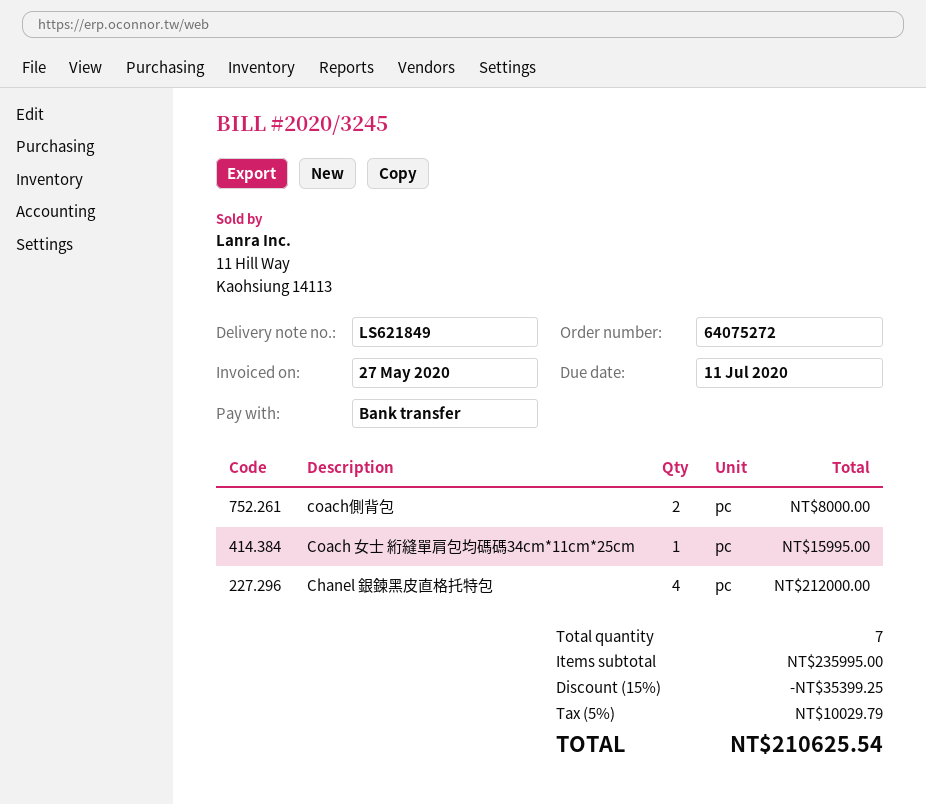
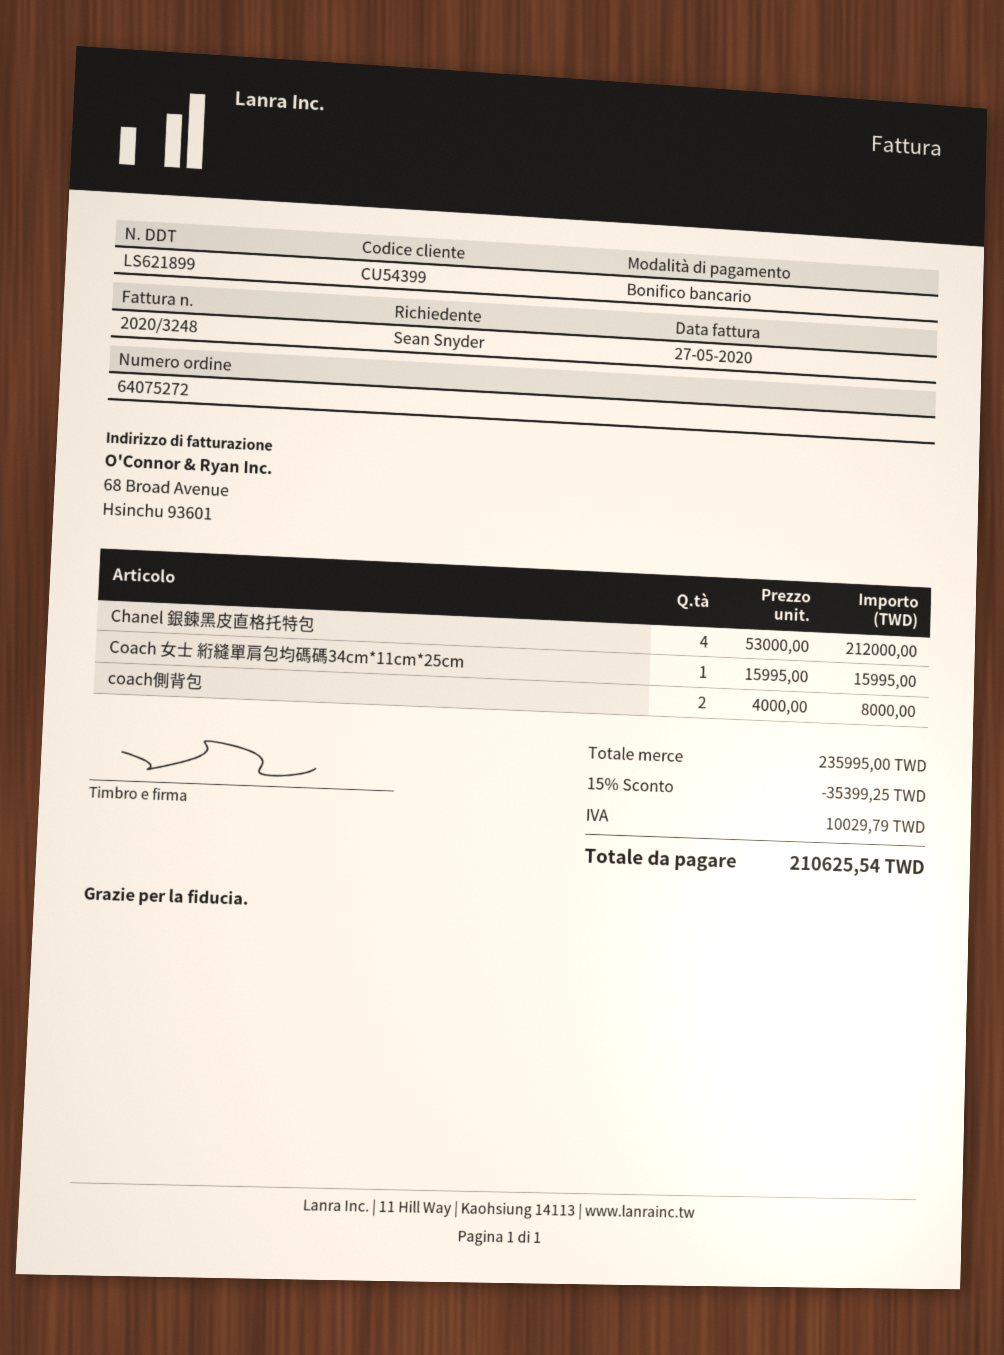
delivery note number: LS621849 -> LS621899
invoice number: 2020/3245 -> 2020/3248

